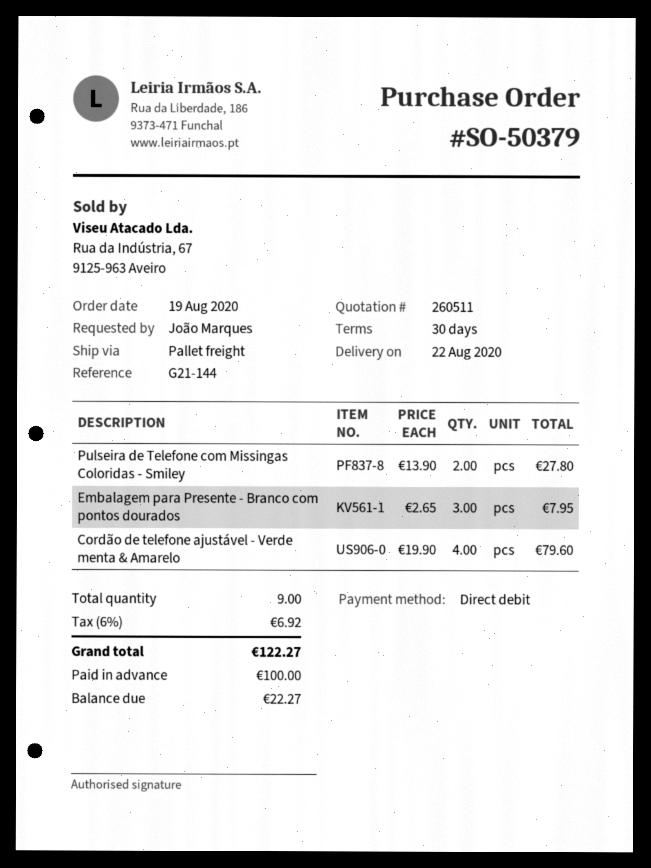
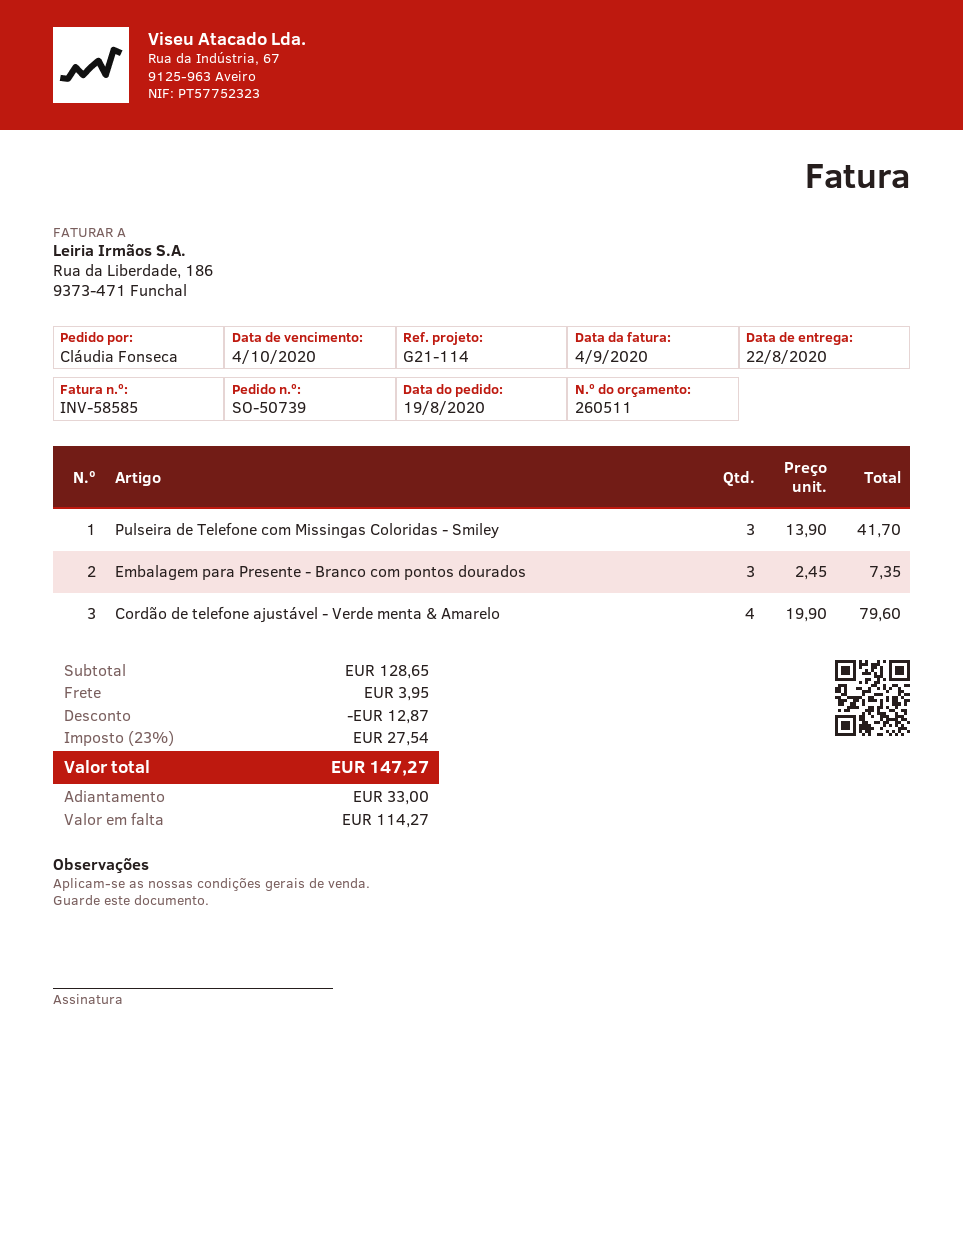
order number: SO-50379 -> SO-50739
reference: G21-144 -> G21-114
ordered by: João Marques -> Cláudia Fonseca
Pulseira de Telefone com Missingas Coloridas - Smiley: 2 x 13.90 = 27.80 -> 3 x 13.90 = 41.70
Embalagem para Presente - Branco com pontos dourados: 3 x 2.65 = 7.95 -> 3 x 2.45 = 7.35
discount: none -> 12.87
shipping: none -> 3.95
tax: 6% = 6.92 -> 23% = 27.54
total: 122.27 -> 147.27
deposit: 100.00 -> 33.00
balance: 22.27 -> 114.27

